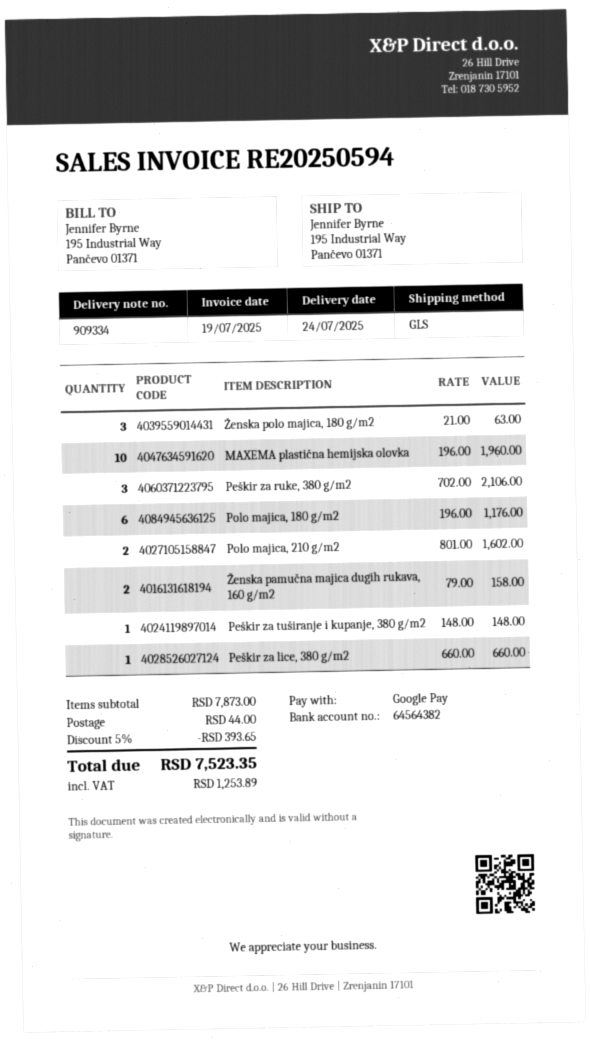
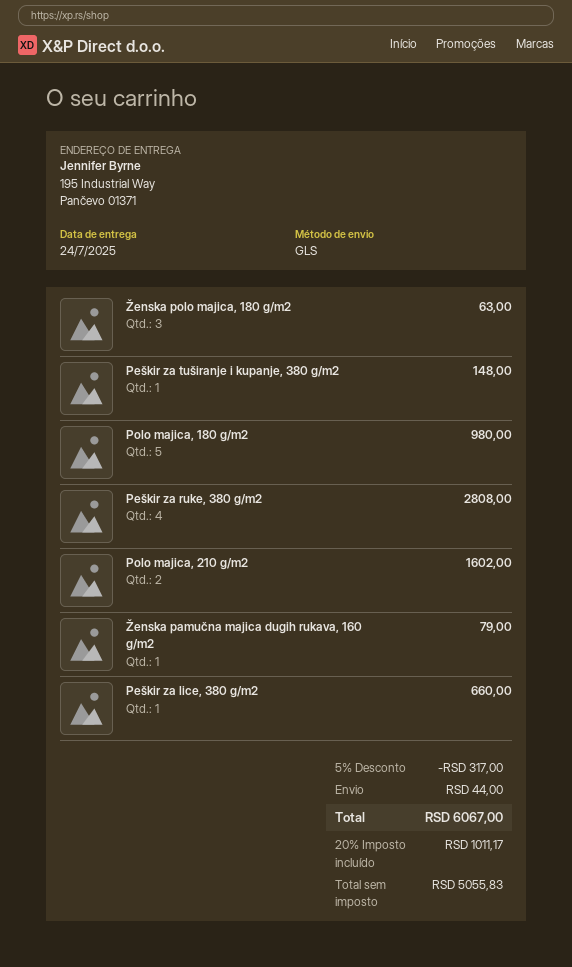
MAXEMA plastična hemijska olovka: 10 for 1960.00 -> none
Peškir za ruke, 380 g/m2: 3 for 2106.00 -> 4 for 2808.00
Polo majica, 180 g/m2: 6 for 1176.00 -> 5 for 980.00
Ženska pamučna majica dugih rukava, 160 g/m2: 2 for 158.00 -> 1 for 79.00
discount: 5% = 393.65 -> 5% = 317.00
tax: 1253.89 -> 1011.17
total: 7523.35 -> 6067.00

